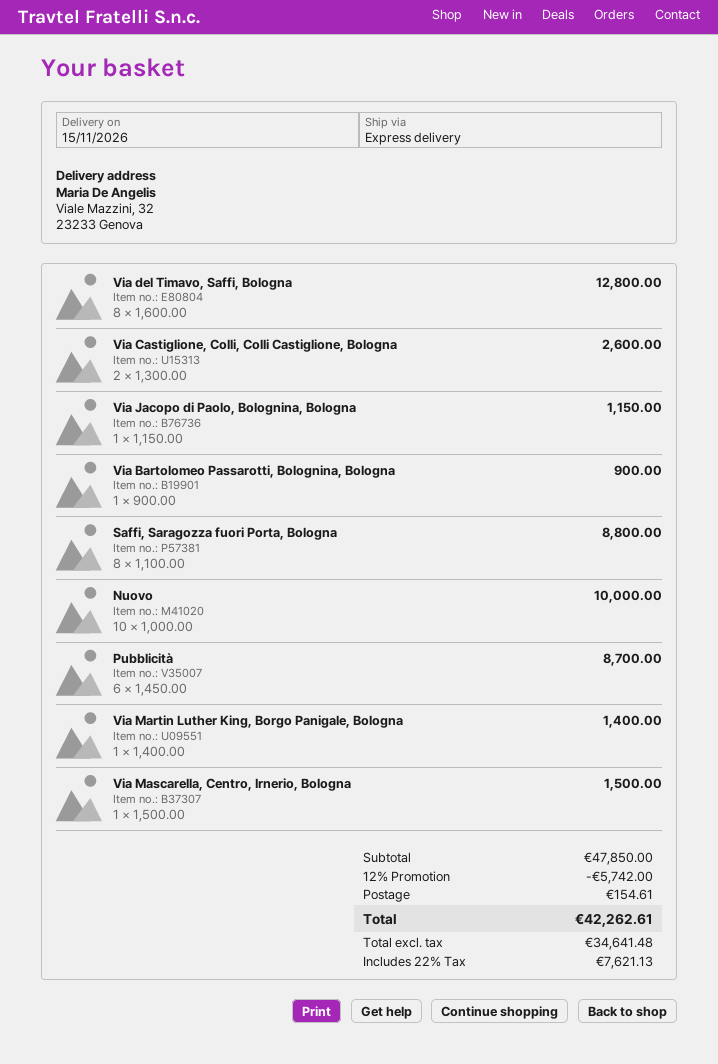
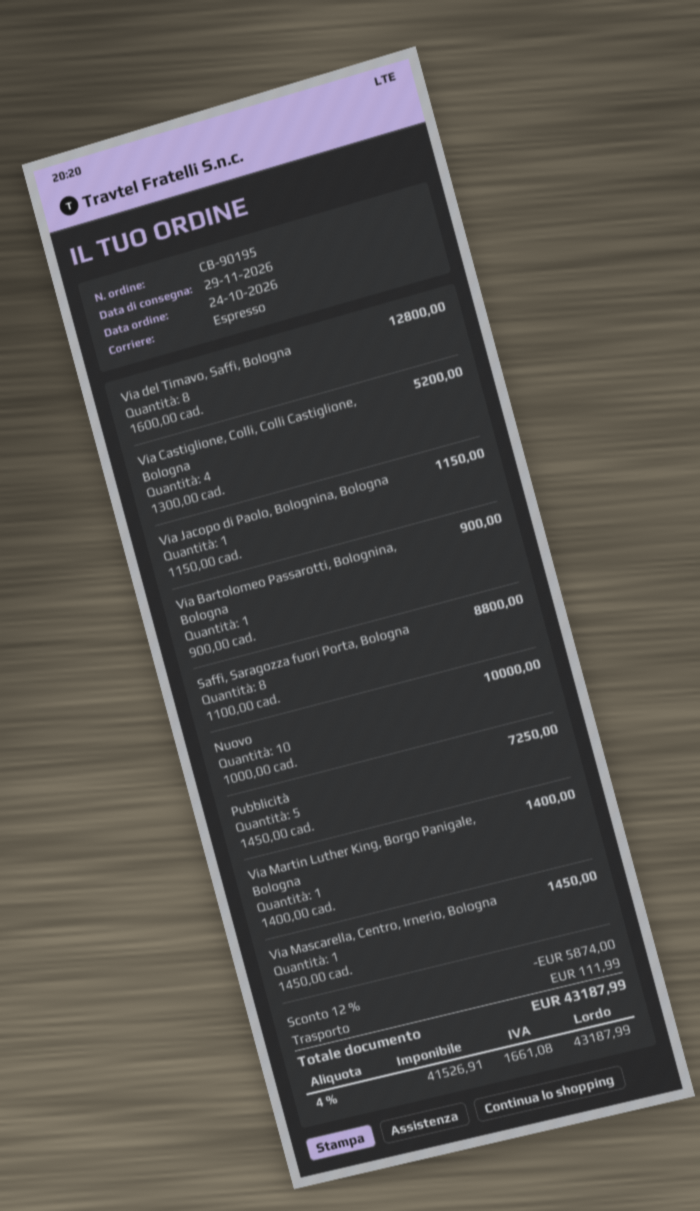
delivery date: 2026-11-15 -> 2026-11-29
Via Castiglione, Colli, Colli Castiglione, Bologna: 2 x 1300.00 = 2600.00 -> 4 x 1300.00 = 5200.00
Pubblicità: 6 x 1450.00 = 8700.00 -> 5 x 1450.00 = 7250.00
Via Mascarella, Centro, Irnerio, Bologna: 1 x 1500.00 = 1500.00 -> 1 x 1450.00 = 1450.00
discount: 12% = 5742.00 -> 12% = 5874.00
shipping: 154.61 -> 111.99
net: 34641.48 -> 41526.91
tax: 22% = 7621.13 -> 4% = 1661.08
total: 42262.61 -> 43187.99

